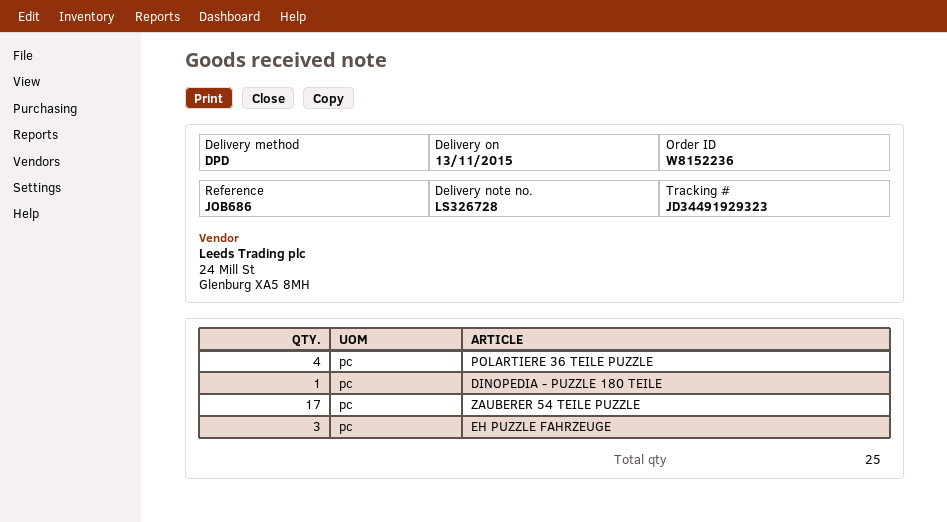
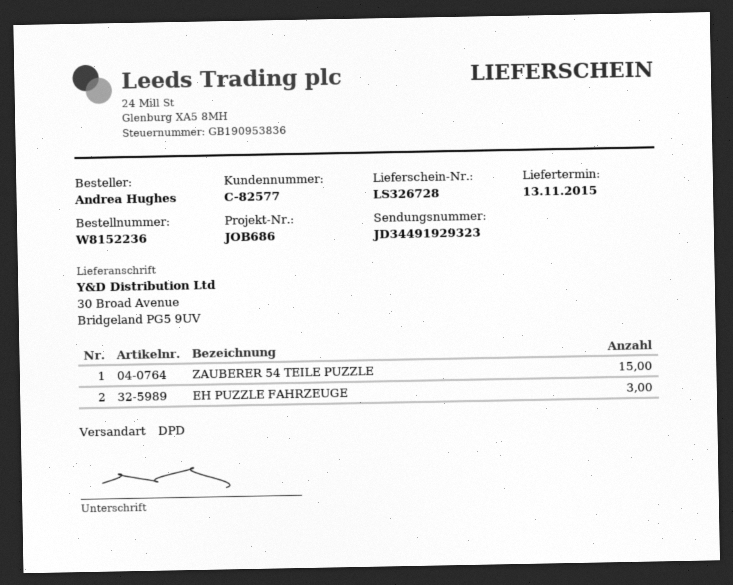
POLARTIERE 36 TEILE PUZZLE: 4 -> none
DINOPEDIA - PUZZLE 180 TEILE: 1 -> none
ZAUBERER 54 TEILE PUZZLE: 17 -> 15

